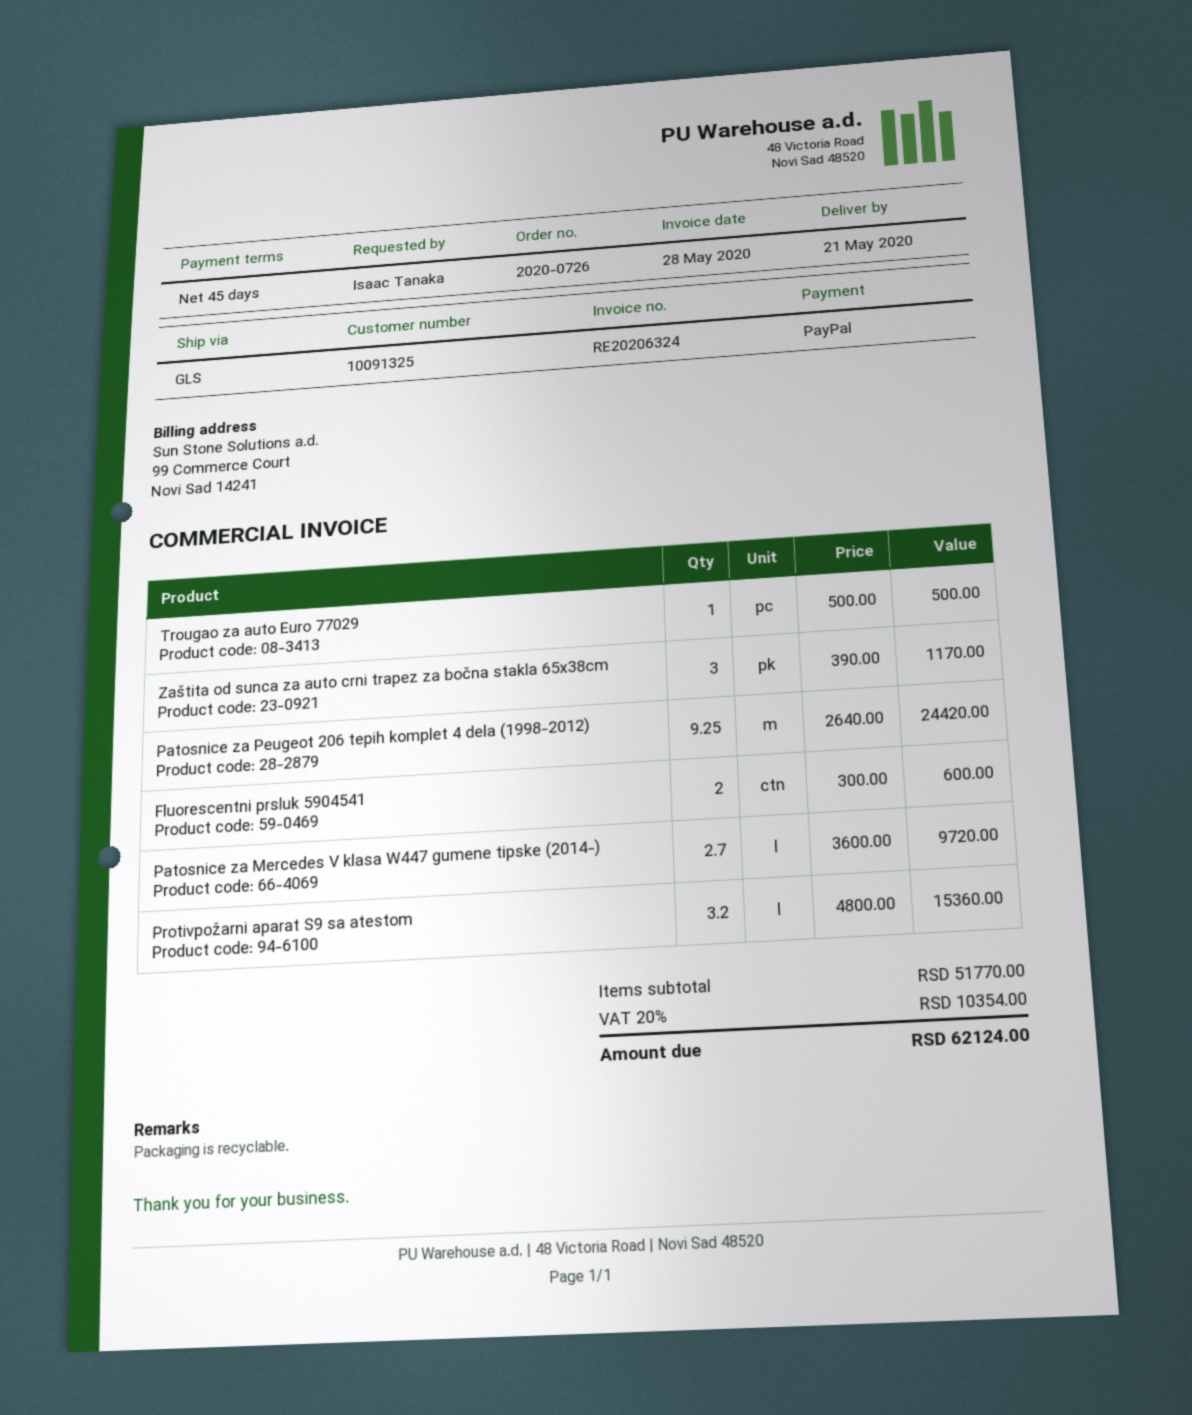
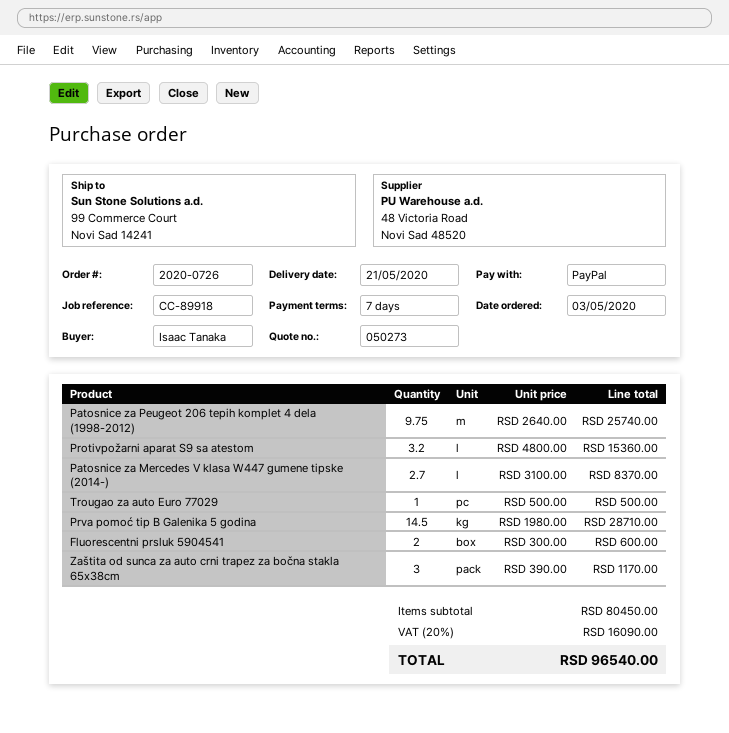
payment terms: 45 days -> 7 days
Patosnice za Peugeot 206 tepih komplet 4 dela (1998-2012): 9.25 x 2640.00 = 24420.00 -> 9.75 x 2640.00 = 25740.00
Patosnice za Mercedes V klasa W447 gumene tipske (2014-): 2.7 x 3600.00 = 9720.00 -> 2.7 x 3100.00 = 8370.00
Prva pomoć tip B Galenika 5 godina: none -> 14.5 x 1980.00 = 28710.00
subtotal: 51770.00 -> 80450.00
tax: 20% = 10354.00 -> 20% = 16090.00
total: 62124.00 -> 96540.00

